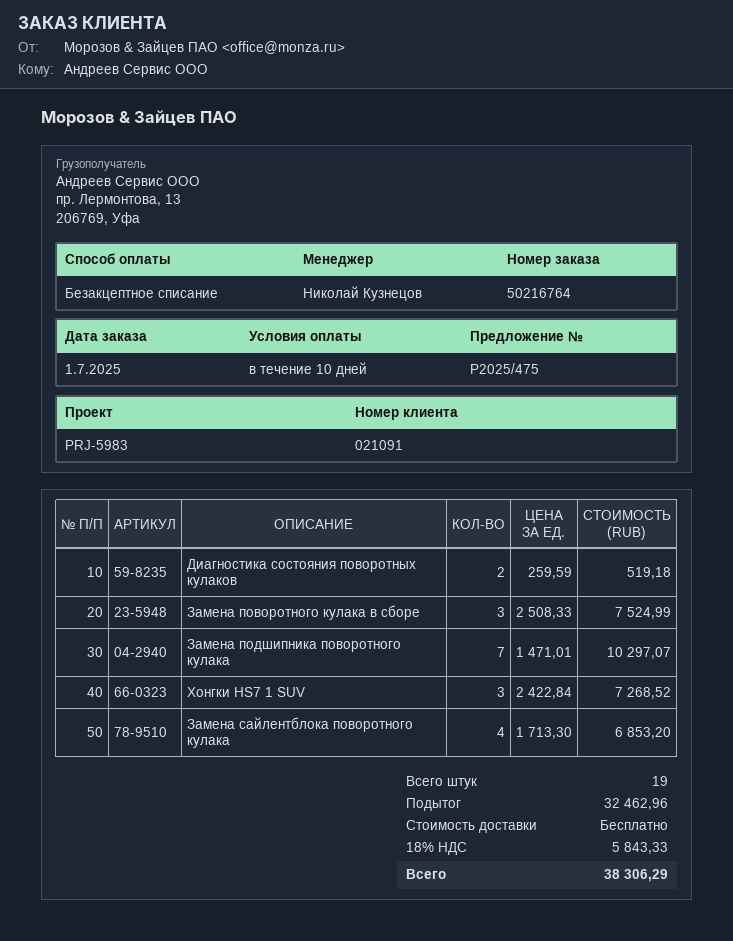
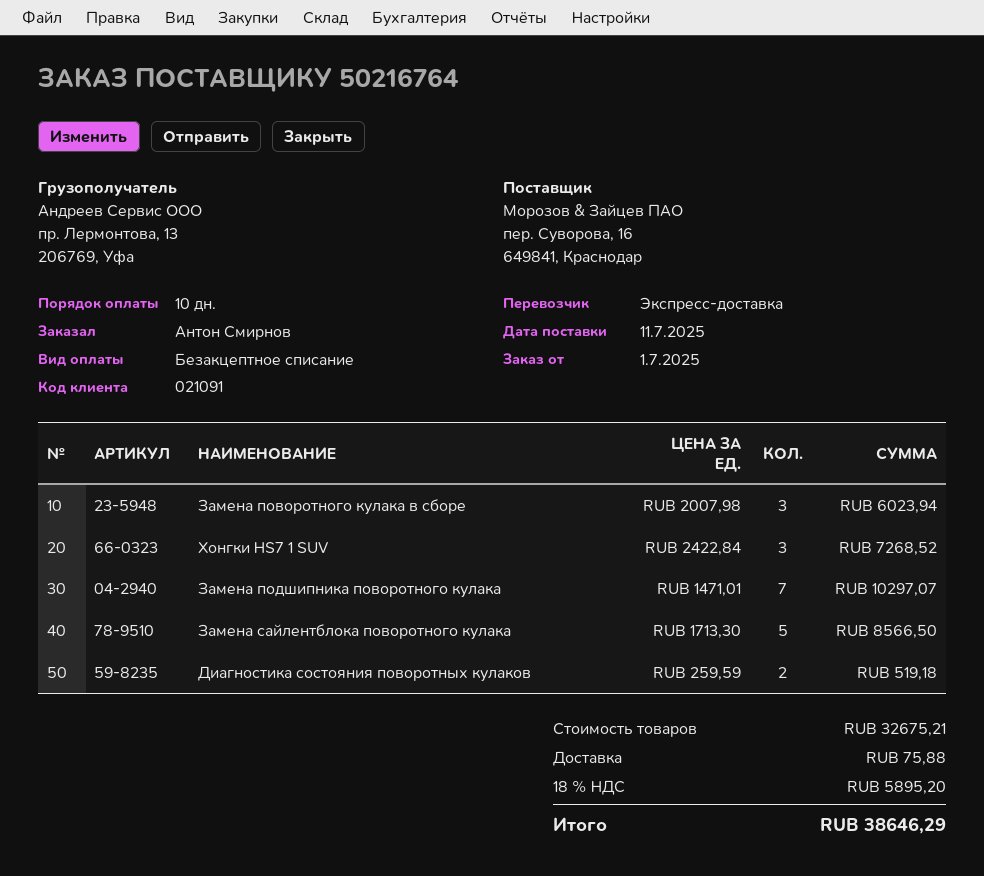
Замена поворотного кулака в сборе: 3 x 2508.33 = 7524.99 -> 3 x 2007.98 = 6023.94
Замена сайлентблока поворотного кулака: 4 x 1713.30 = 6853.20 -> 5 x 1713.30 = 8566.50
subtotal: 32462.96 -> 32675.21
shipping: 0.00 -> 75.88
tax: 18% = 5843.33 -> 18% = 5895.20
total: 38306.29 -> 38646.29

